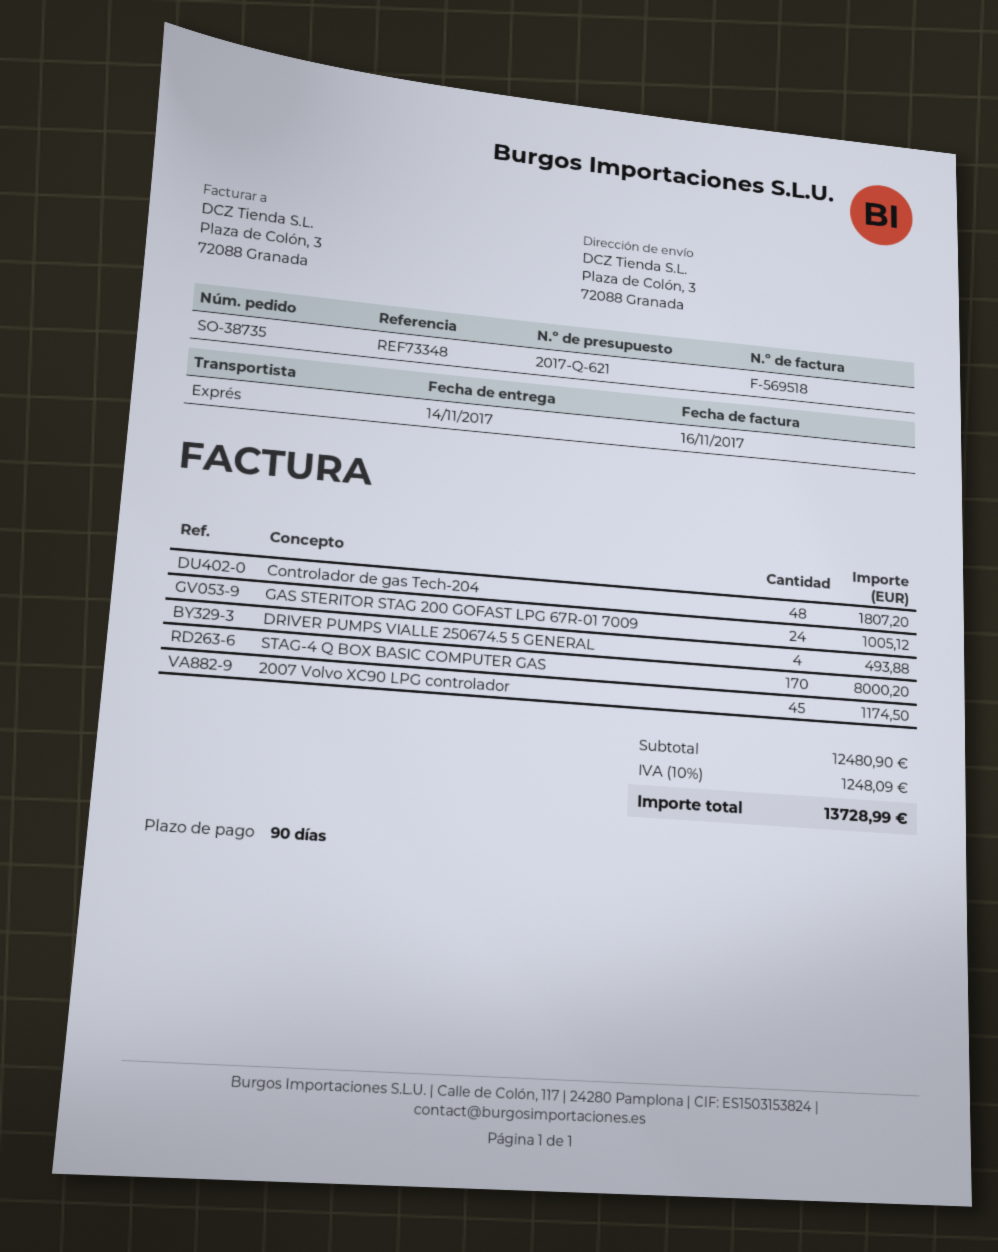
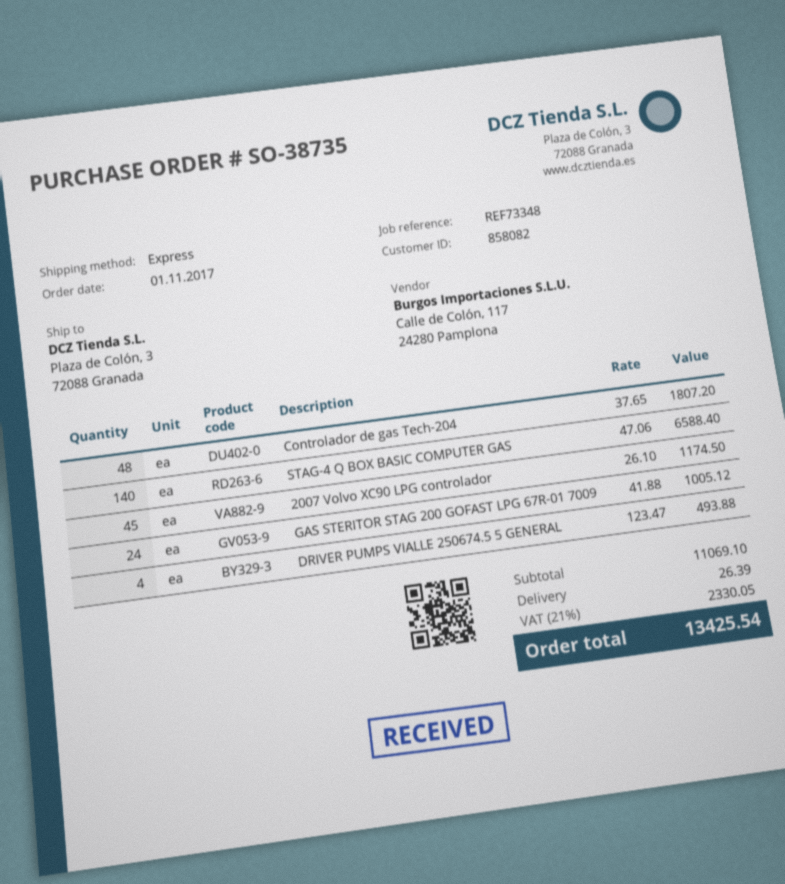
STAG-4 Q BOX BASIC COMPUTER GAS: 170 for 8000.20 -> 140 for 6588.40
subtotal: 12480.90 -> 11069.10
shipping: none -> 26.39
tax: 10% = 1248.09 -> 21% = 2330.05
total: 13728.99 -> 13425.54

